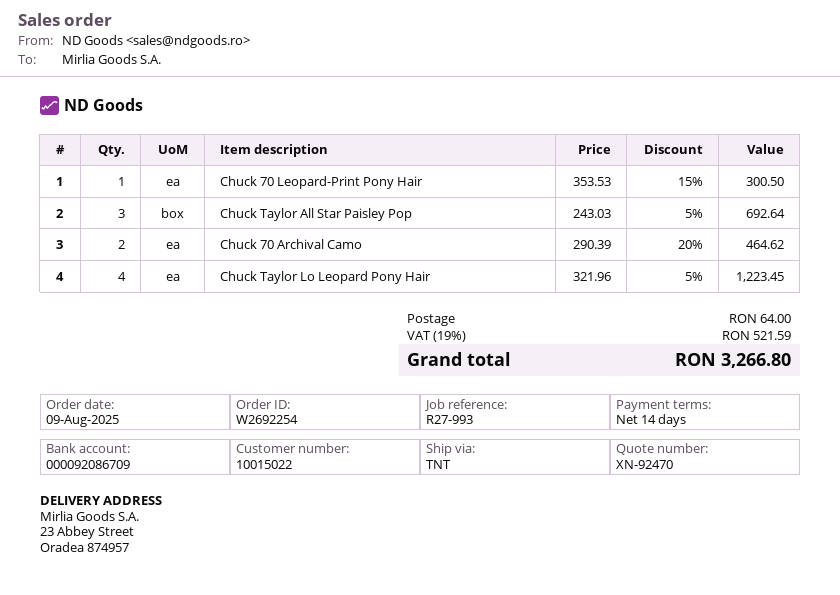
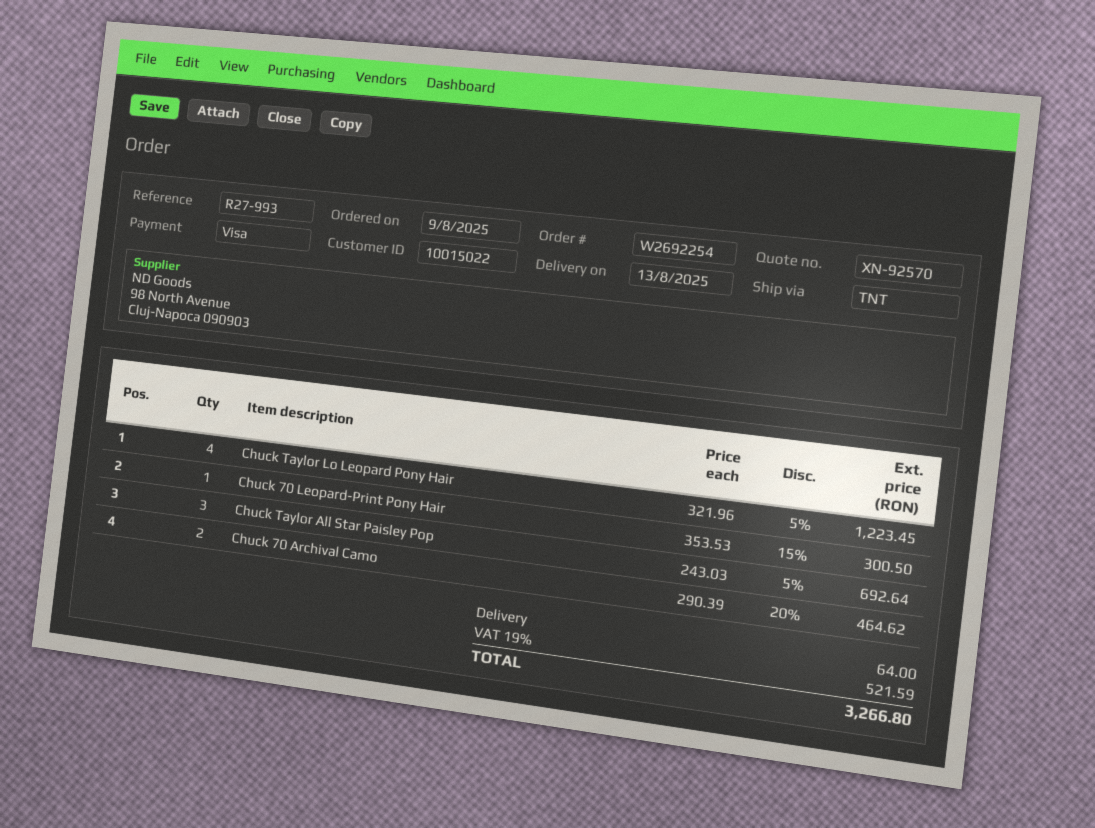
quote number: XN-92470 -> XN-92570

